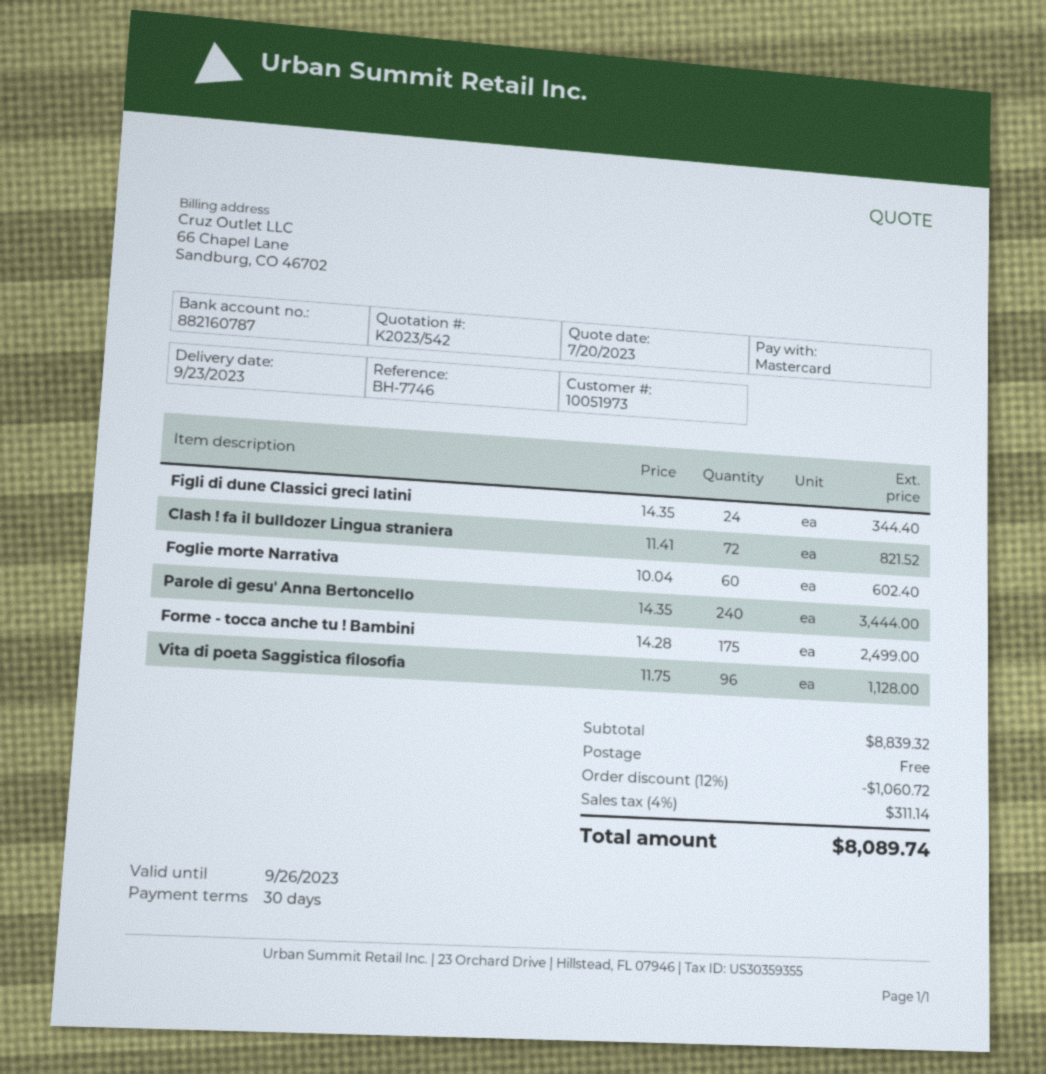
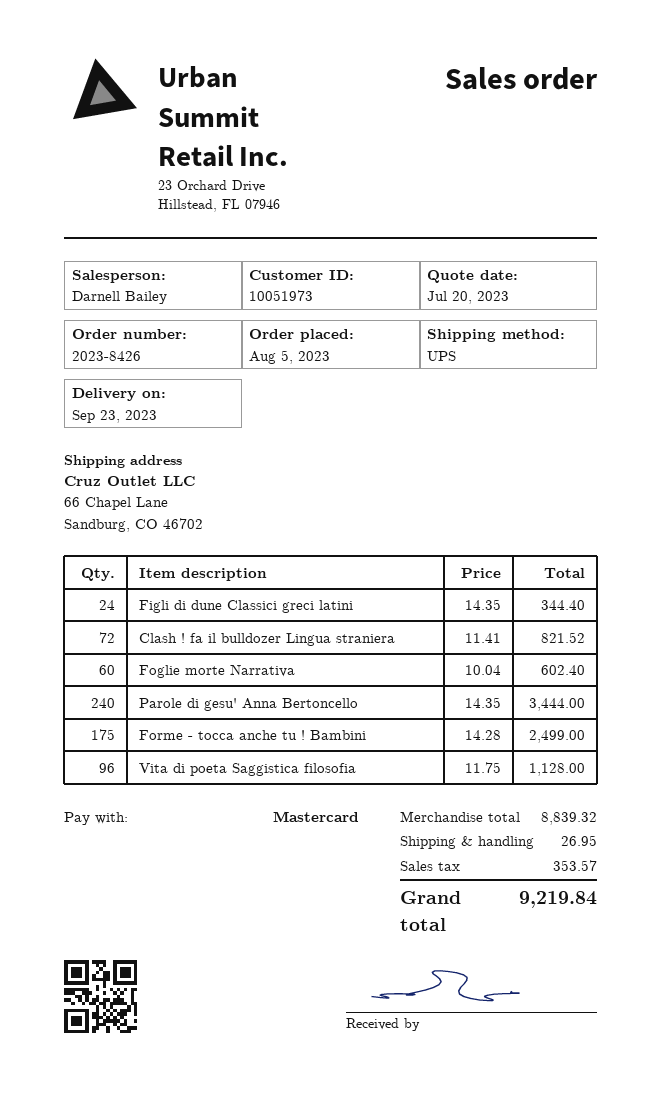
discount: 12% = 1060.72 -> none
shipping: 0.00 -> 26.95
tax: 311.14 -> 353.57
total: 8089.74 -> 9219.84

